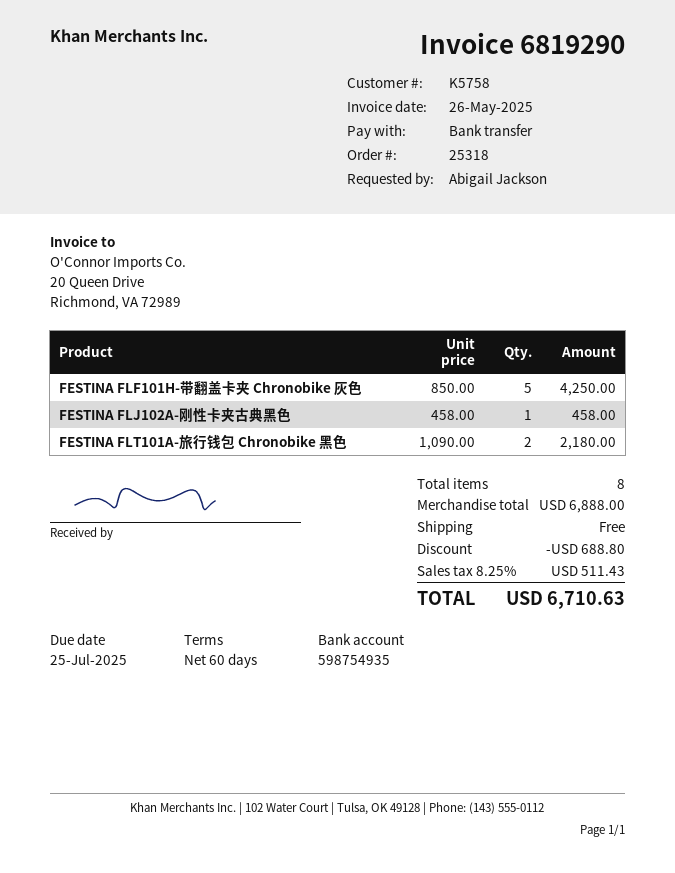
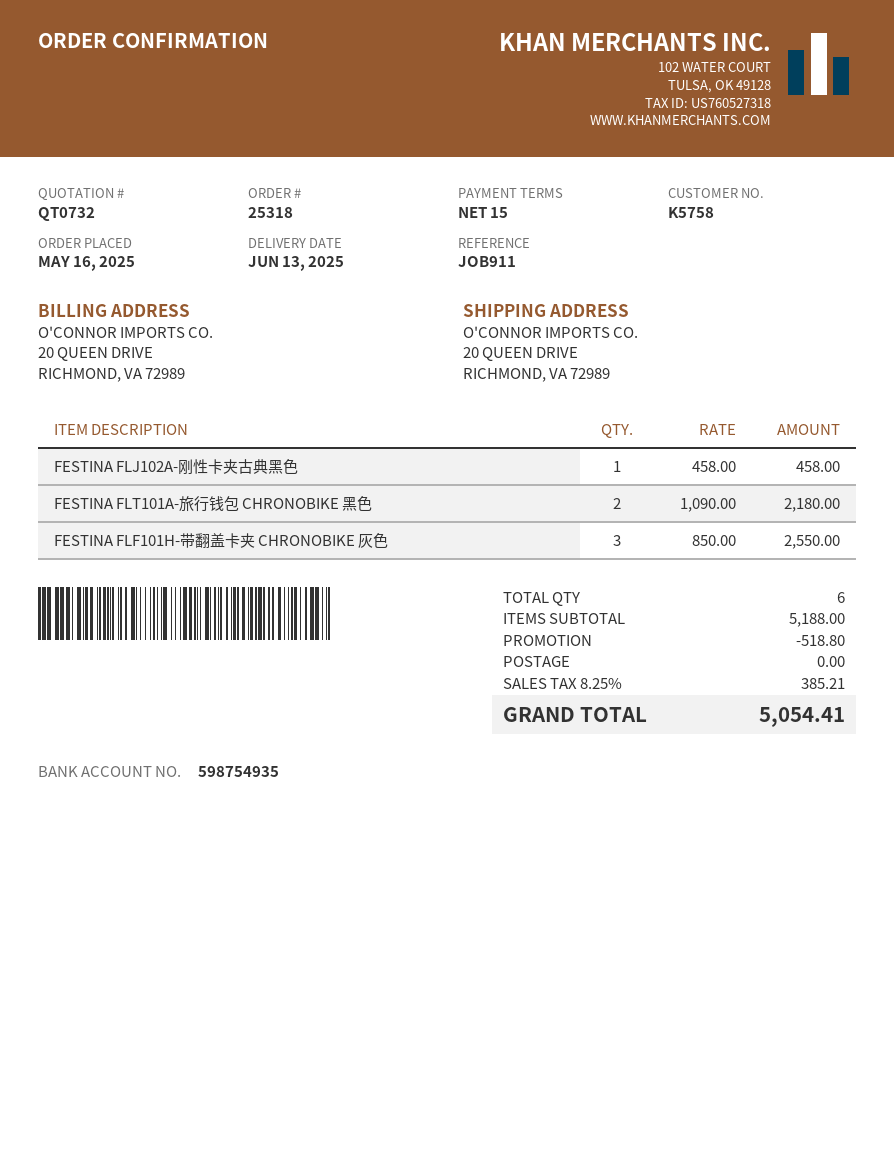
payment terms: 60 days -> 15 days
FESTINA FLF101H-带翻盖卡夹 Chronobike 灰色: 5 x 850.00 = 4250.00 -> 3 x 850.00 = 2550.00
total quantity: 8 -> 6
subtotal: 6888.00 -> 5188.00
discount: 688.80 -> 518.80
tax: 8.25% = 511.43 -> 8.25% = 385.21
total: 6710.63 -> 5054.41

